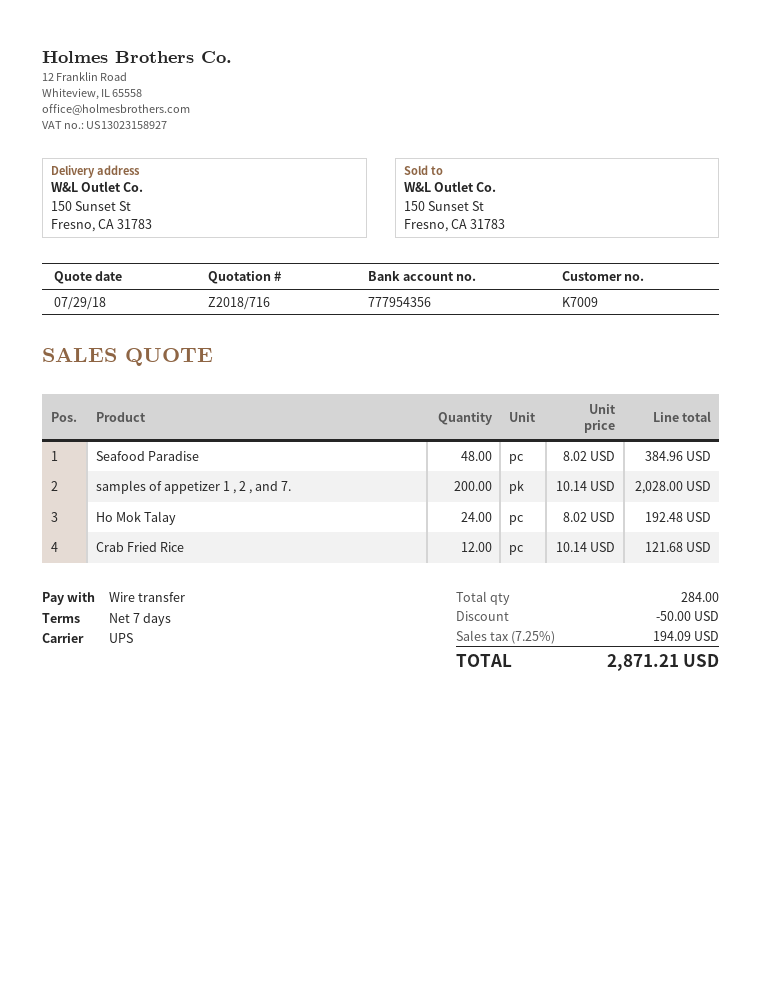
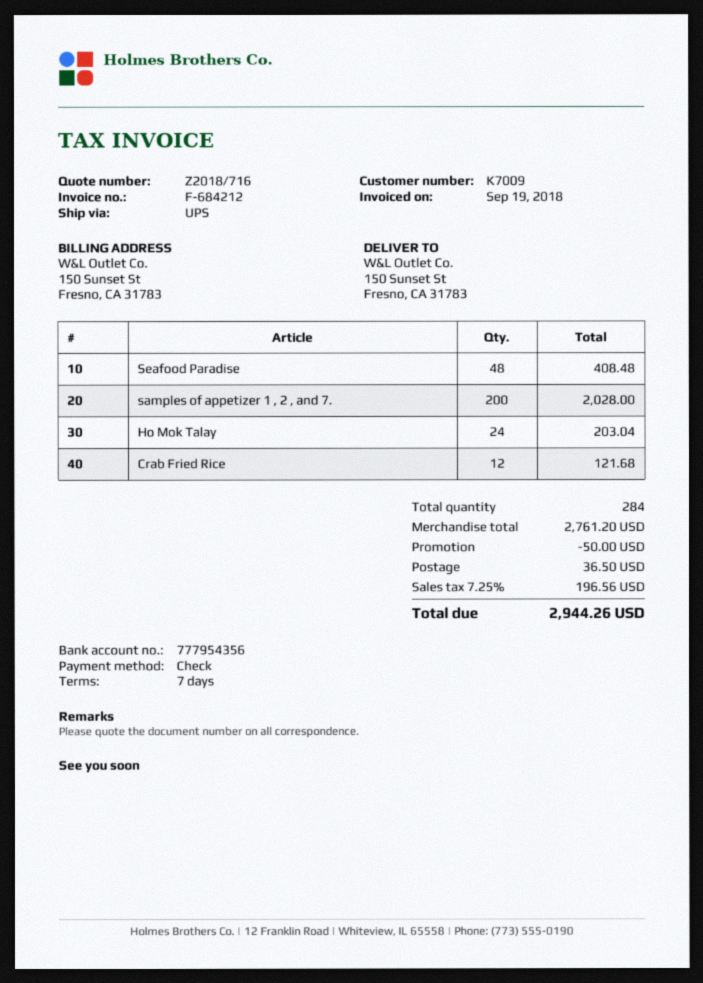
payment method: bank transfer -> cheque
Seafood Paradise: 48 for 384.96 -> 48 for 408.48
Ho Mok Talay: 24 for 192.48 -> 24 for 203.04
shipping: none -> 36.50
tax: 7.25% = 194.09 -> 7.25% = 196.56
total: 2871.21 -> 2944.26

